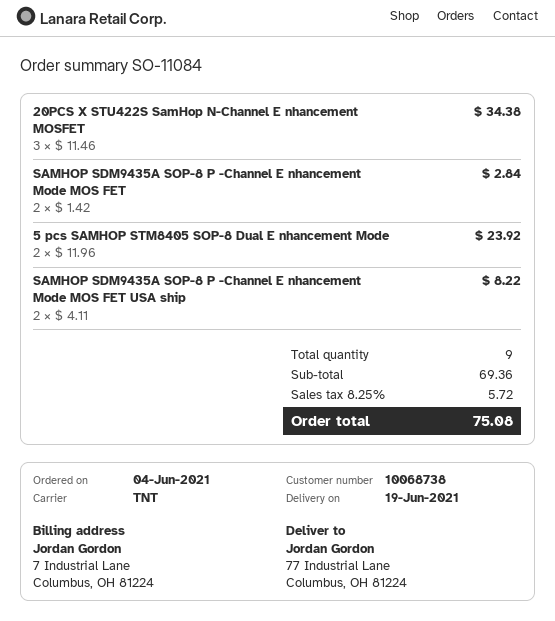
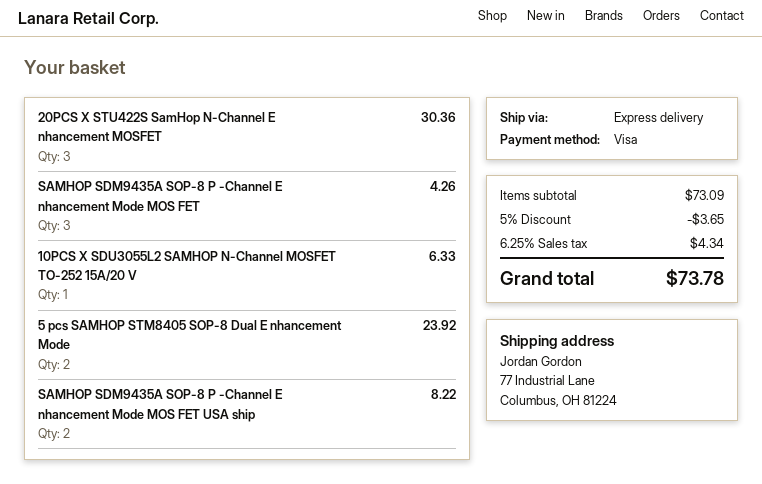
shipping method: TNT -> express
20PCS X STU422S SamHop N-Channel E nhancement MOSFET: 3 for 34.38 -> 3 for 30.36
SAMHOP SDM9435A SOP-8 P -Channel E nhancement Mode MOS FET: 2 for 2.84 -> 3 for 4.26
10PCS X SDU3055L2 SAMHOP N-Channel MOSFET TO-252 15A/20 V: none -> 1 for 6.33
subtotal: 69.36 -> 73.09
discount: none -> 5% = 3.65
tax: 8.25% = 5.72 -> 6.25% = 4.34
total: 75.08 -> 73.78

